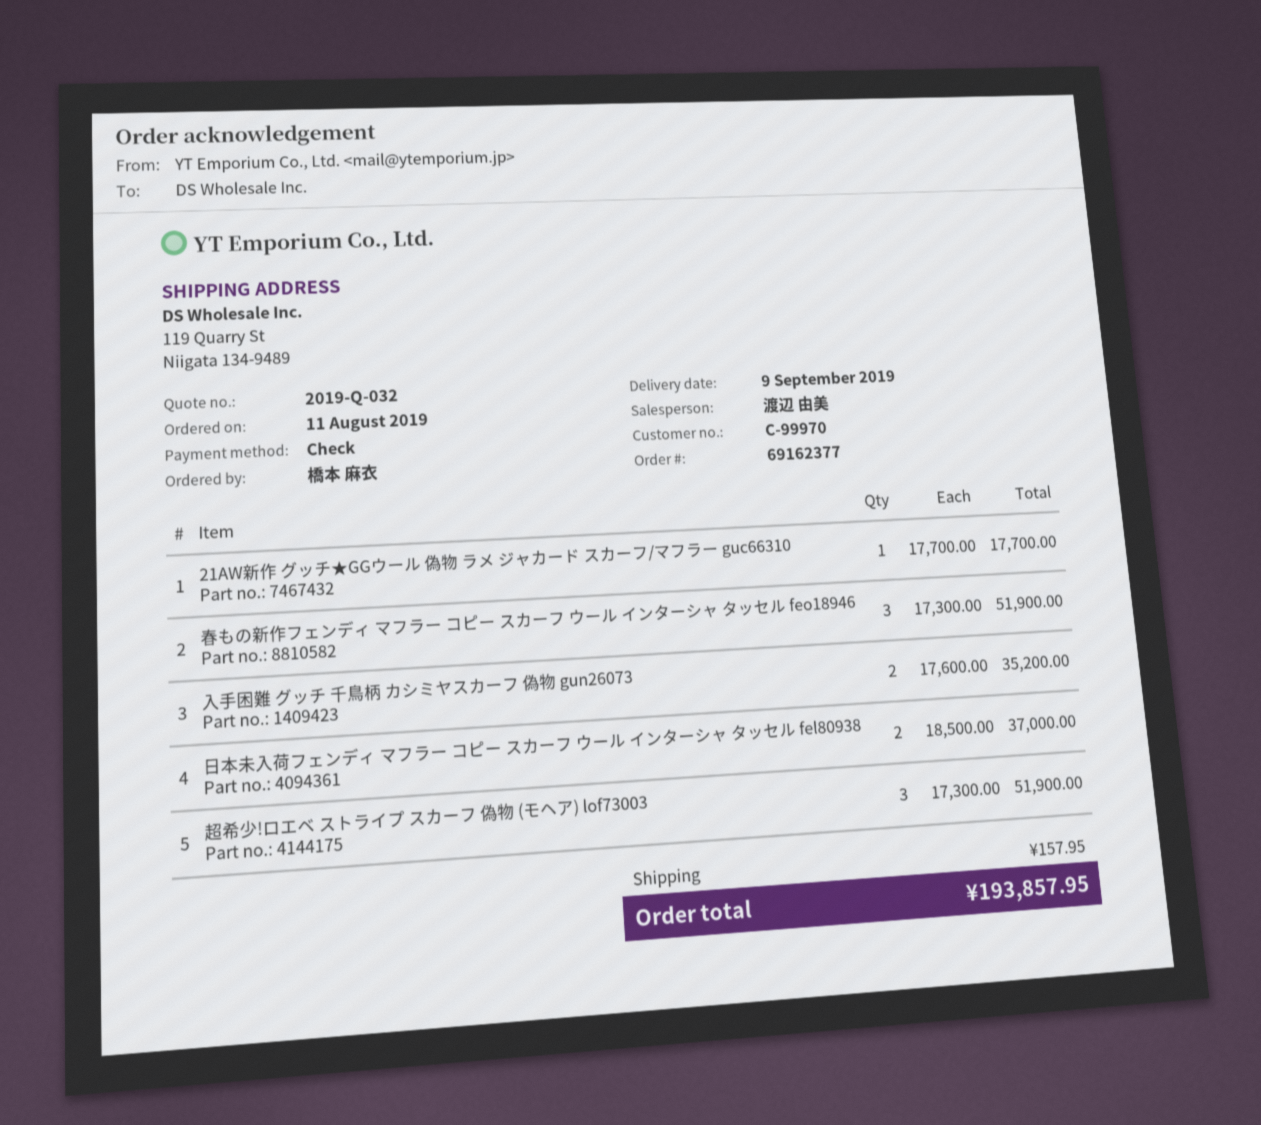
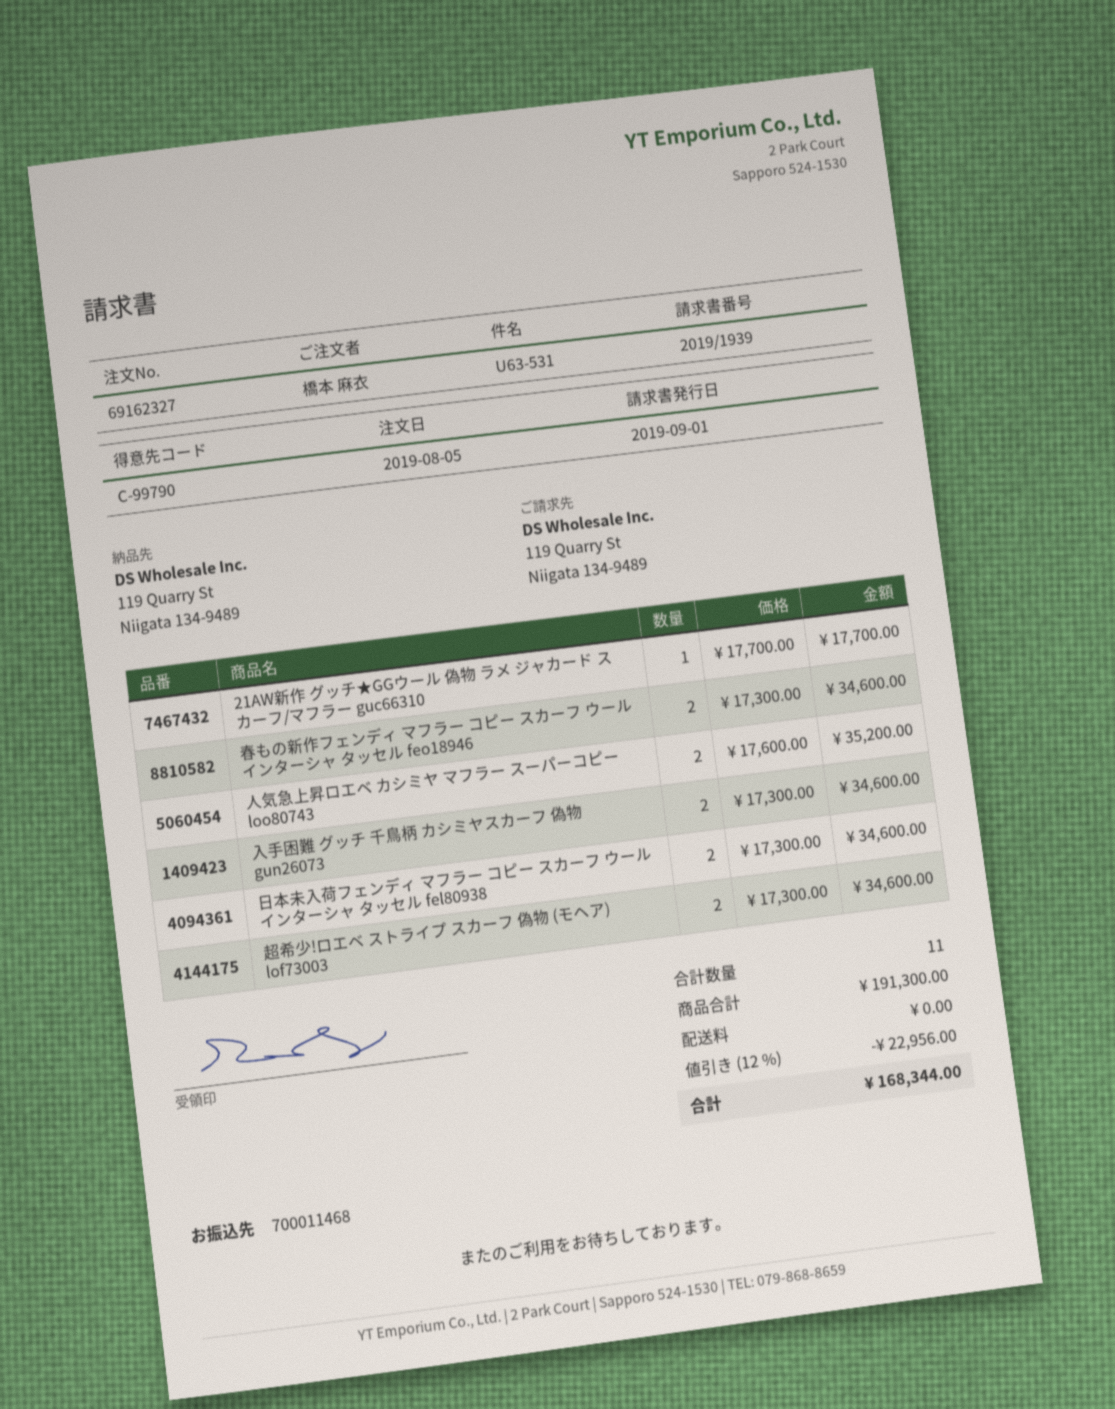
order number: 69162377 -> 69162327
order date: 2019-08-11 -> 2019-08-05
customer number: C-99970 -> C-99790
春もの新作フェンディ マフラー コピー スカーフ ウール インターシャ タッセル feo18946: 3 x 17300.00 = 51900.00 -> 2 x 17300.00 = 34600.00
入手困難 グッチ 千鳥柄 カシミヤスカーフ 偽物 gun26073: 2 x 17600.00 = 35200.00 -> 2 x 17300.00 = 34600.00
日本未入荷フェンディ マフラー コピー スカーフ ウール インターシャ タッセル fel80938: 2 x 18500.00 = 37000.00 -> 2 x 17300.00 = 34600.00
超希少!ロエベ ストライプ スカーフ 偽物 (モヘア) lof73003: 3 x 17300.00 = 51900.00 -> 2 x 17300.00 = 34600.00
人気急上昇ロエベ カシミヤ マフラー スーパーコピー loo80743: none -> 2 x 17600.00 = 35200.00
discount: none -> 12% = 22956.00
shipping: 157.95 -> 0.00
total: 193857.95 -> 168344.00

